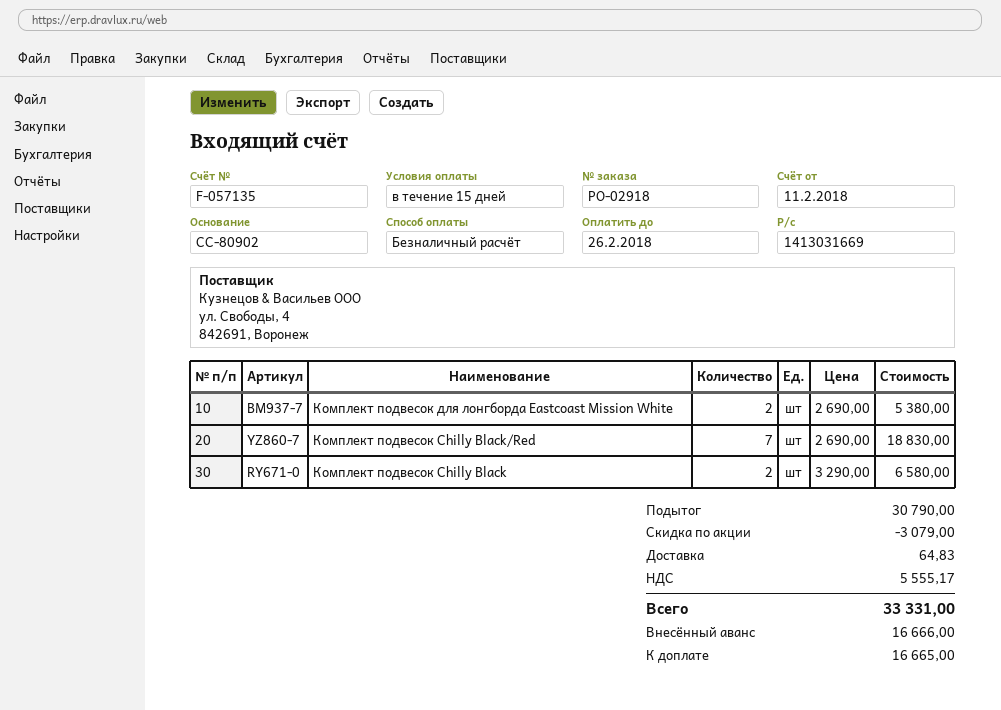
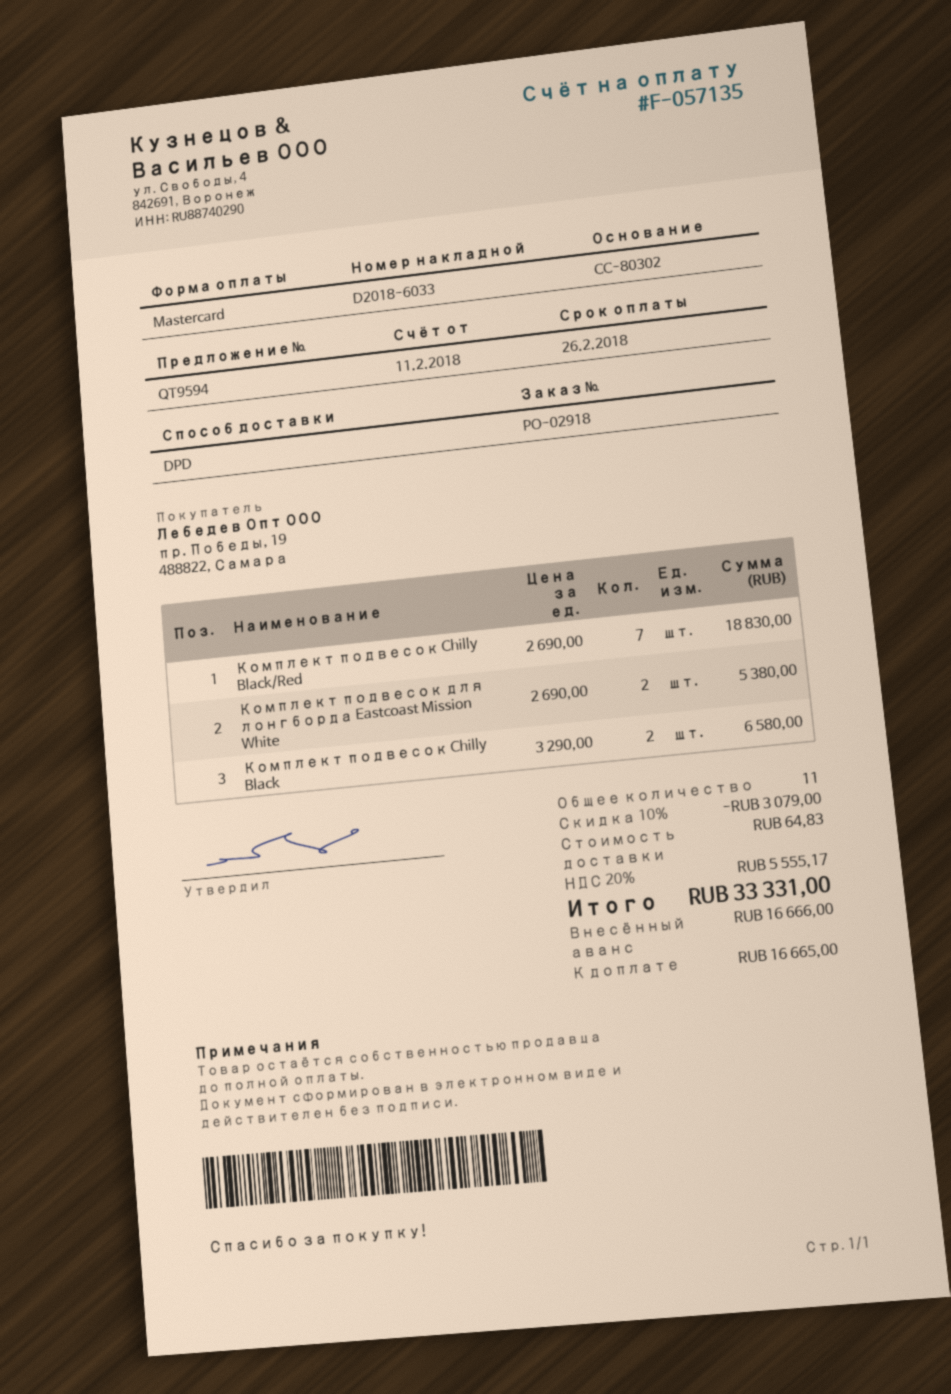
reference: CC-80902 -> CC-80302
payment method: bank transfer -> Mastercard

